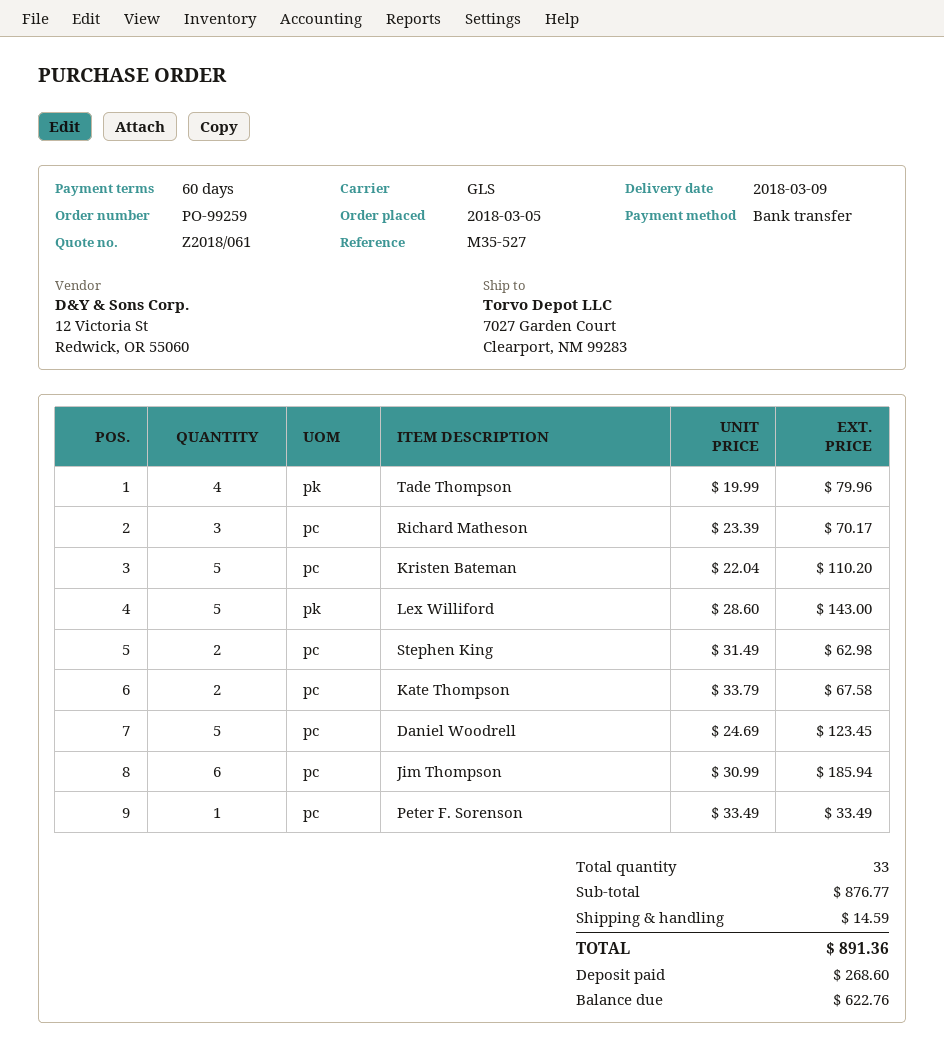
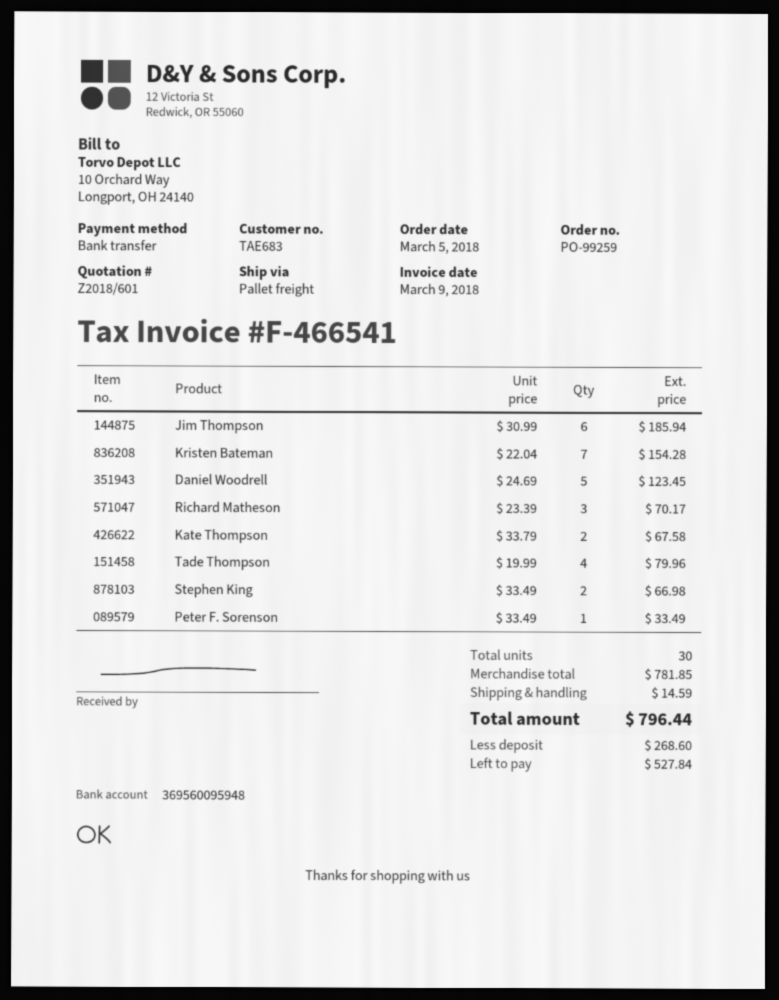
quote number: Z2018/061 -> Z2018/601
shipping method: GLS -> pallet freight
Kristen Bateman: 5 x 22.04 = 110.20 -> 7 x 22.04 = 154.28
Lex Williford: 5 x 28.60 = 143.00 -> none
Stephen King: 2 x 31.49 = 62.98 -> 2 x 33.49 = 66.98
total quantity: 33 -> 30
subtotal: 876.77 -> 781.85
total: 891.36 -> 796.44
balance: 622.76 -> 527.84

